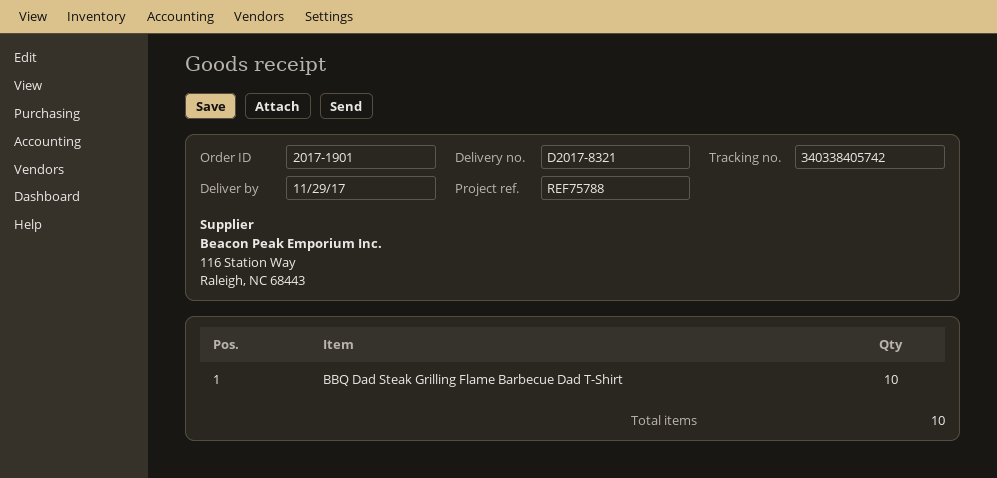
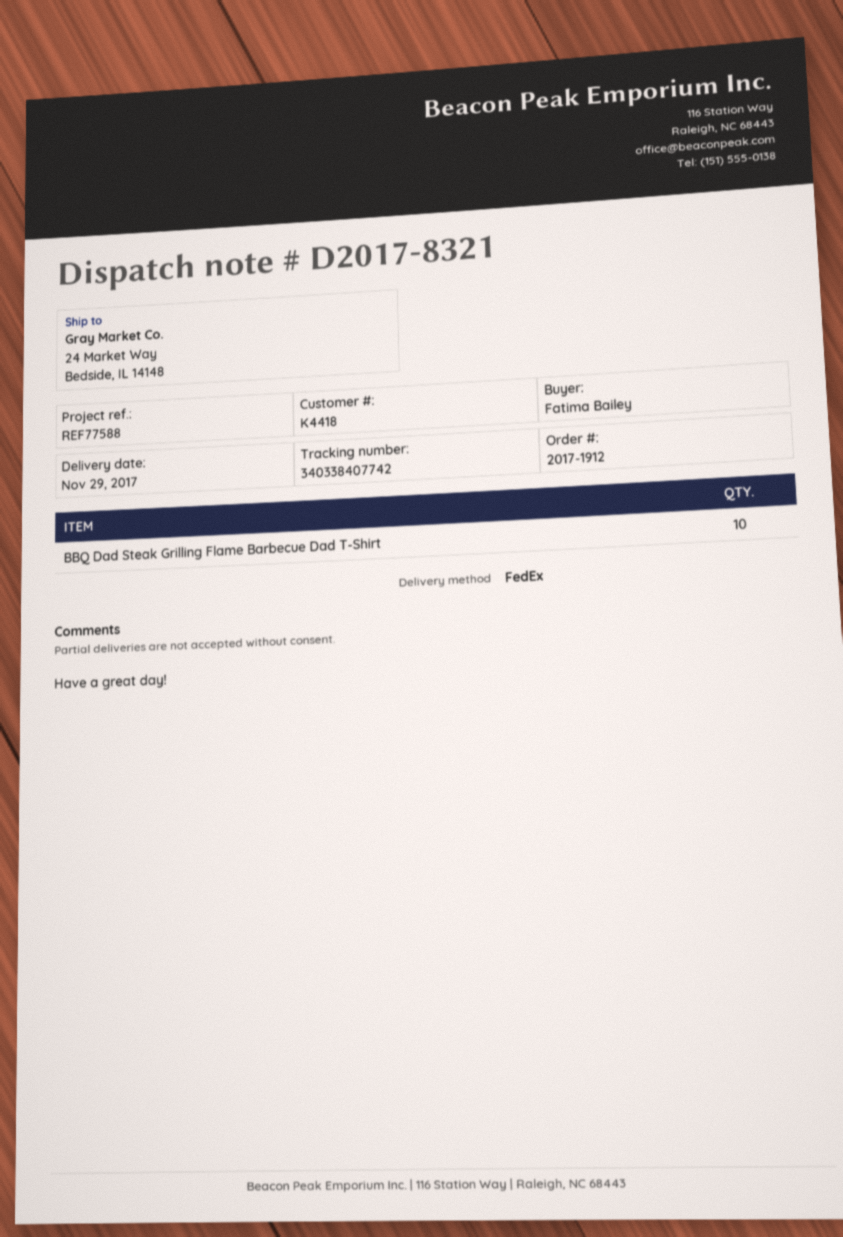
order number: 2017-1901 -> 2017-1912
reference: REF75788 -> REF77588
tracking number: 340338405742 -> 340338407742

